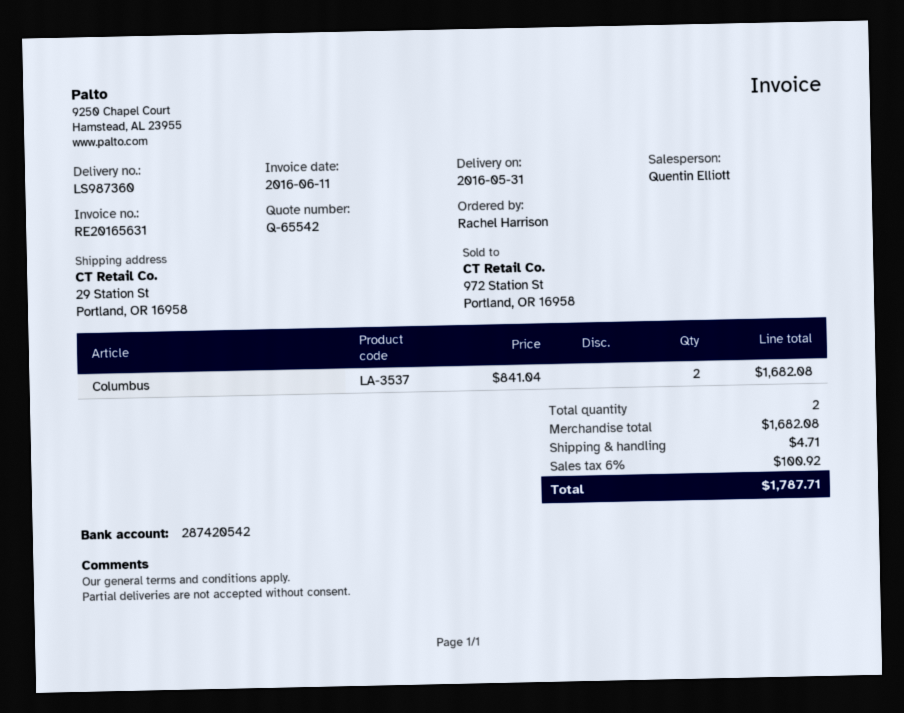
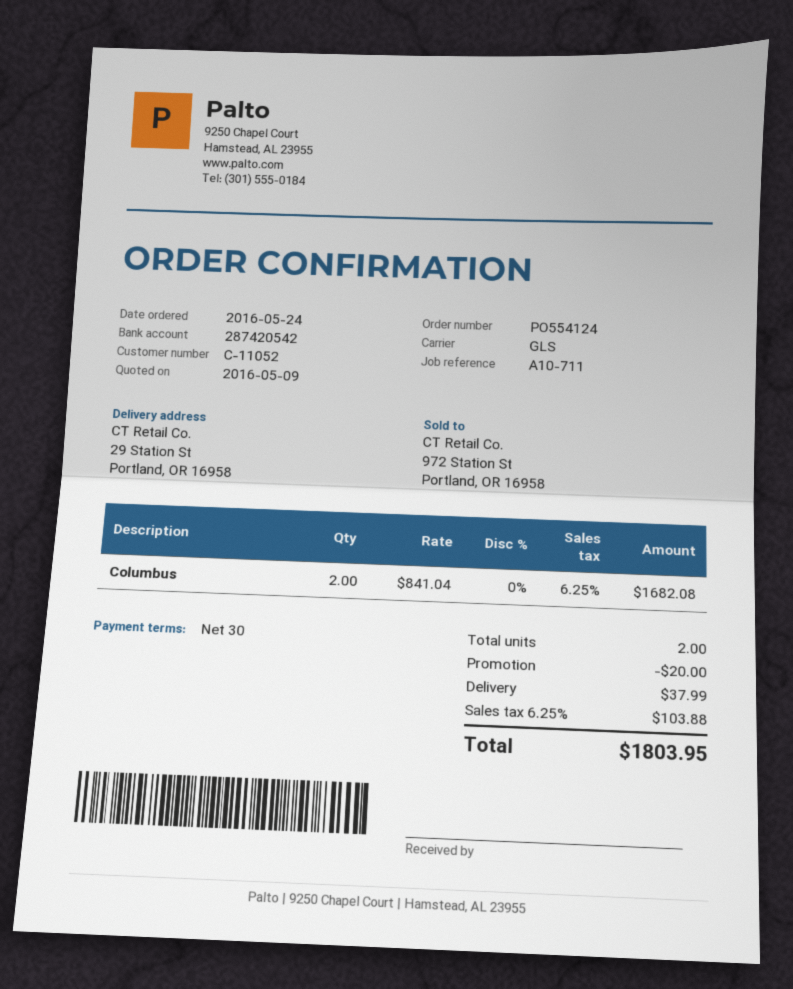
discount: none -> 20.00
shipping: 4.71 -> 37.99
tax: 6% = 100.92 -> 6.25% = 103.88
total: 1787.71 -> 1803.95

